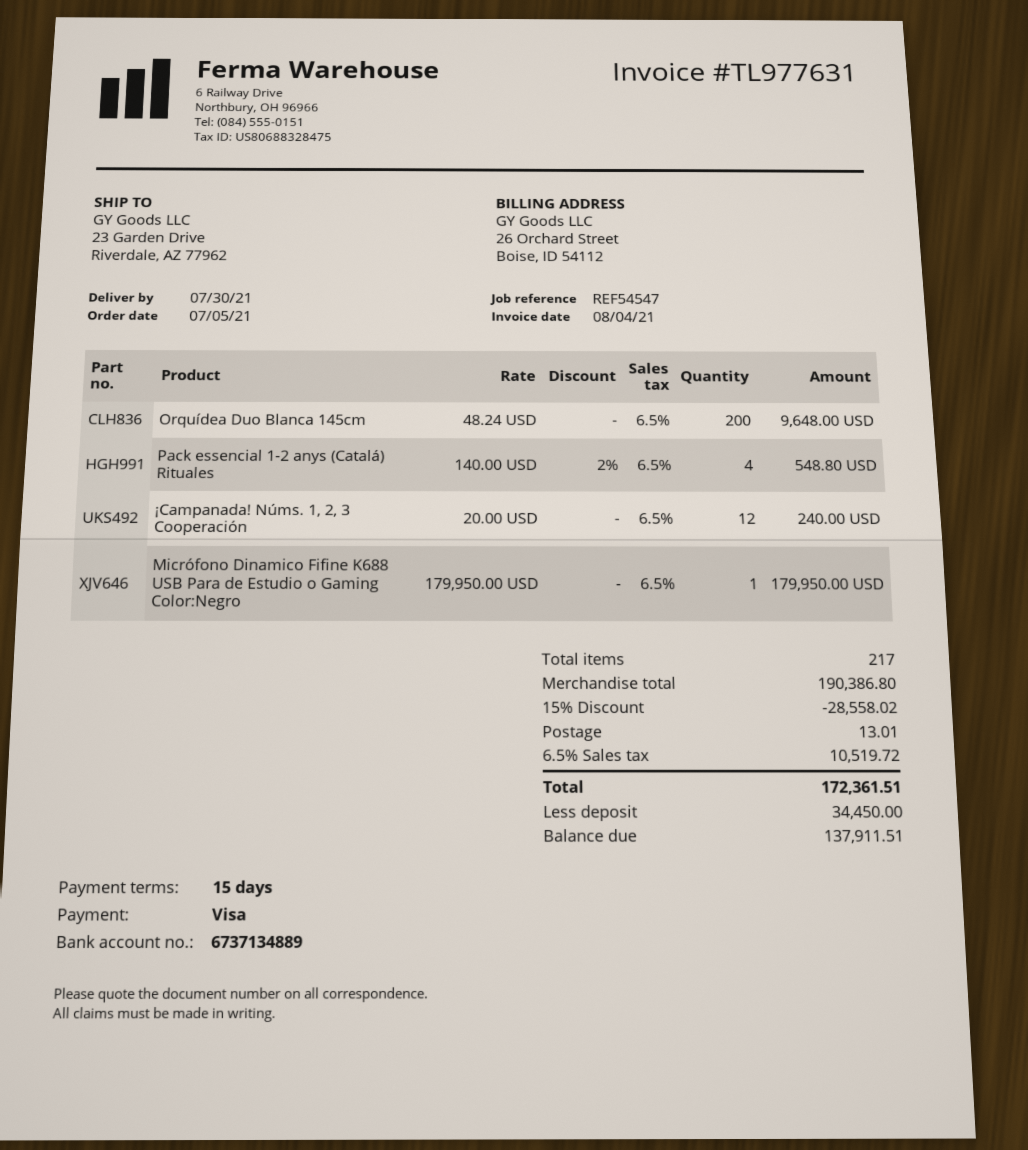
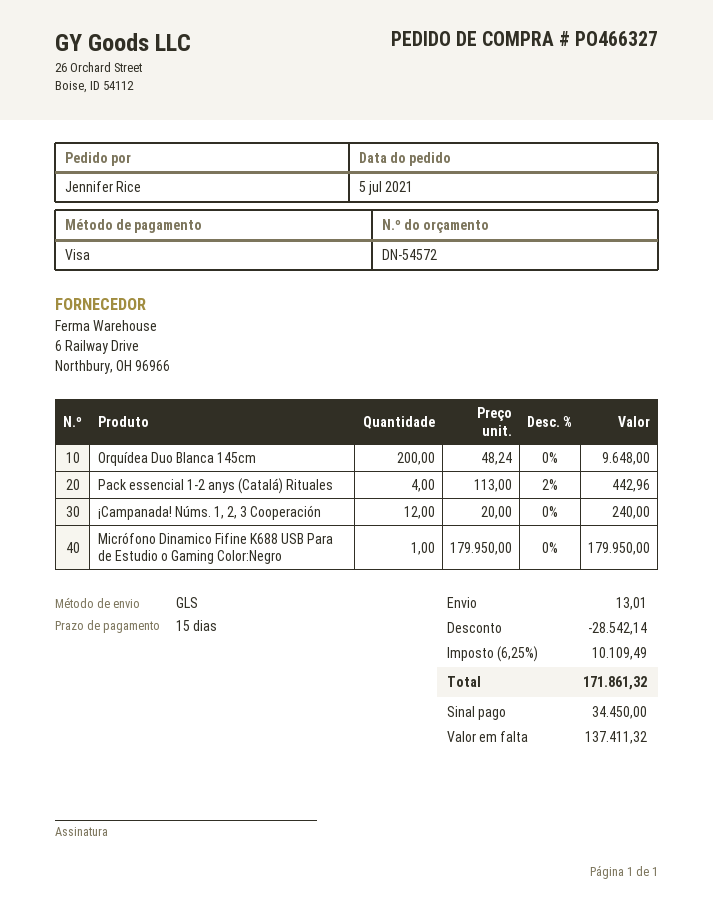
Pack essencial 1-2 anys (Catalá) Rituales: 4 x 140.00 - 2% = 548.80 -> 4 x 113.00 - 2% = 442.96
discount: 28558.02 -> 28542.14
tax: 6.5% = 10519.72 -> 6.25% = 10109.49
total: 172361.51 -> 171861.32
balance: 137911.51 -> 137411.32

